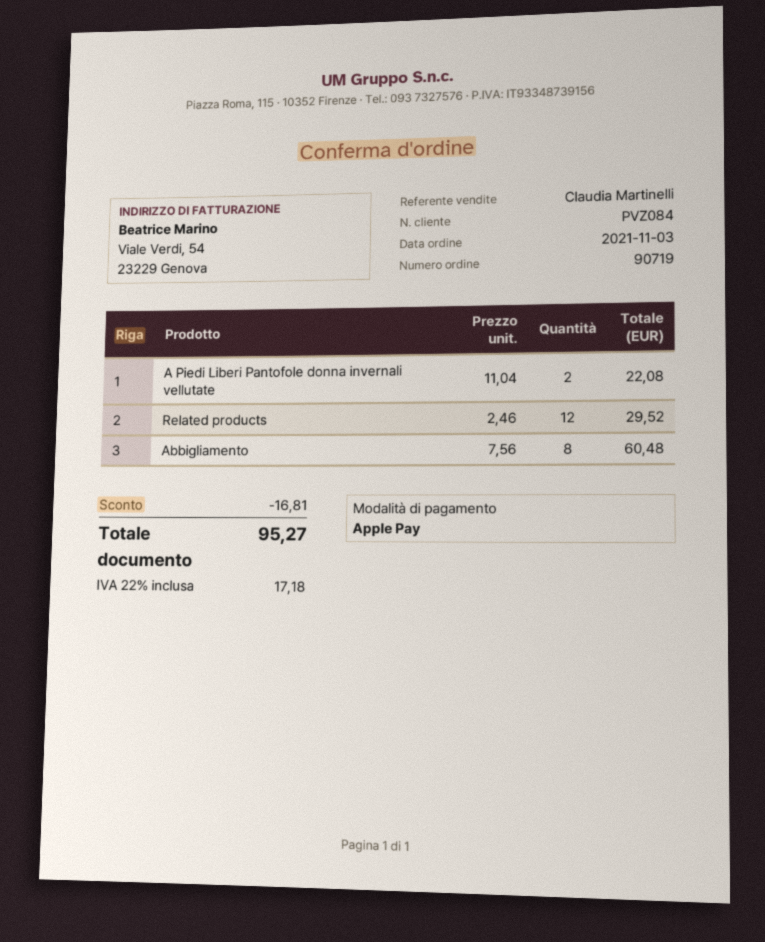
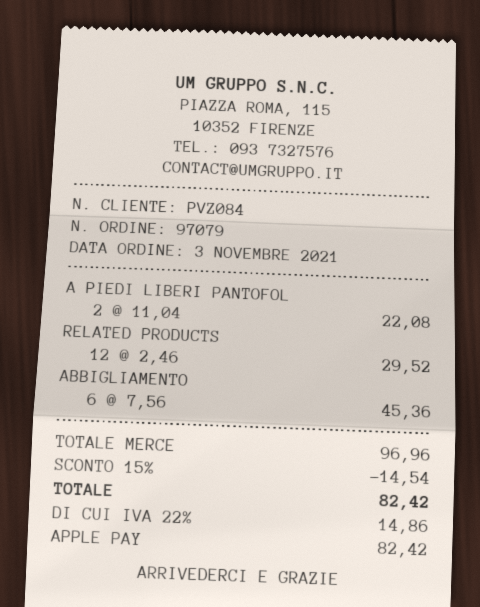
order number: 90719 -> 97079
Abbigliamento: 8 x 7.56 = 60.48 -> 6 x 7.56 = 45.36
discount: 16.81 -> 14.54
tax: 22% = 17.18 -> 22% = 14.86
total: 95.27 -> 82.42

